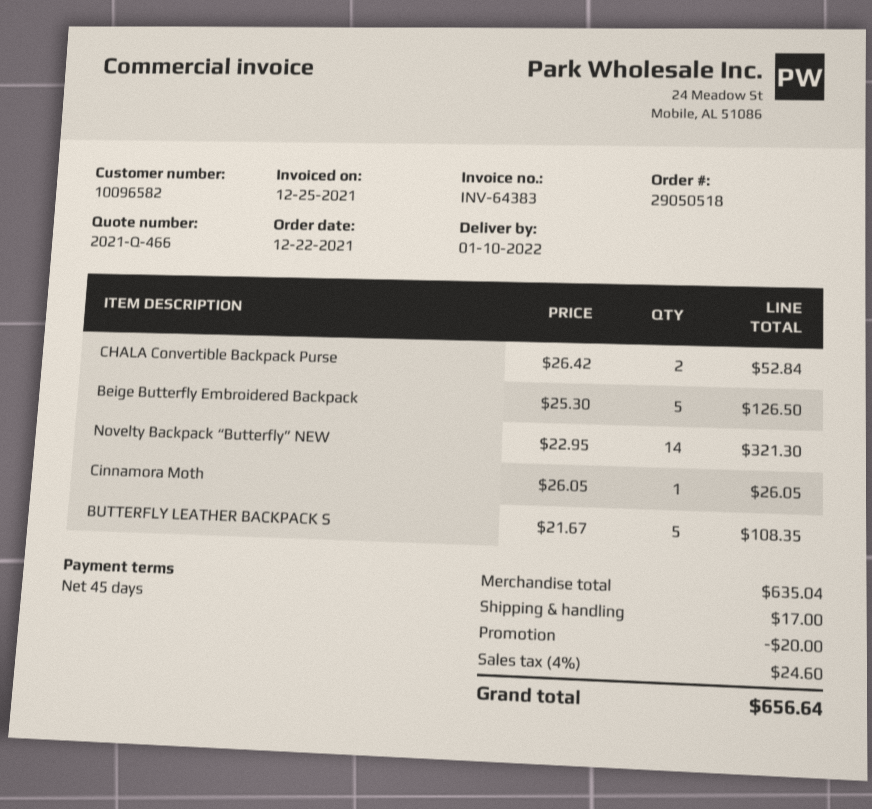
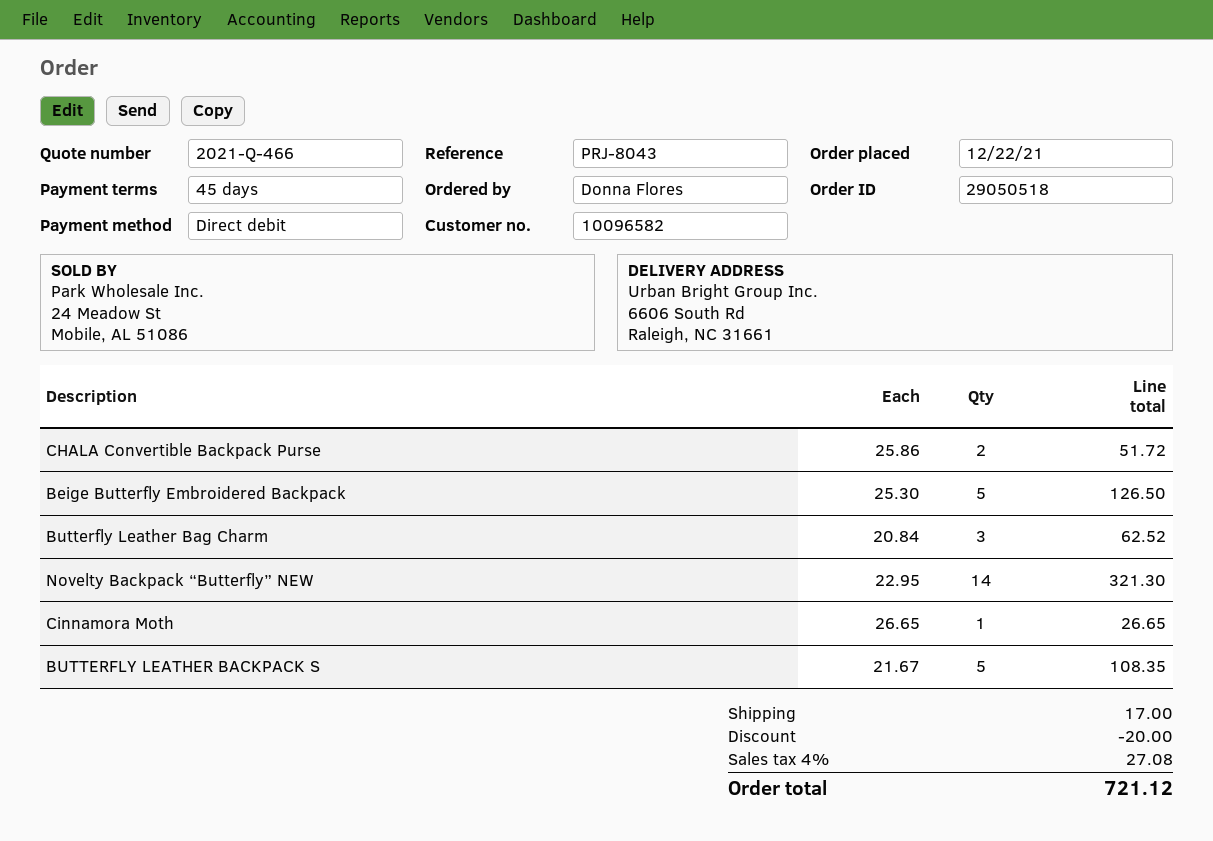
CHALA Convertible Backpack Purse: 2 x 26.42 = 52.84 -> 2 x 25.86 = 51.72
Cinnamora Moth: 1 x 26.05 = 26.05 -> 1 x 26.65 = 26.65
Butterfly Leather Bag Charm: none -> 3 x 20.84 = 62.52
tax: 4% = 24.60 -> 4% = 27.08
total: 656.64 -> 721.12

